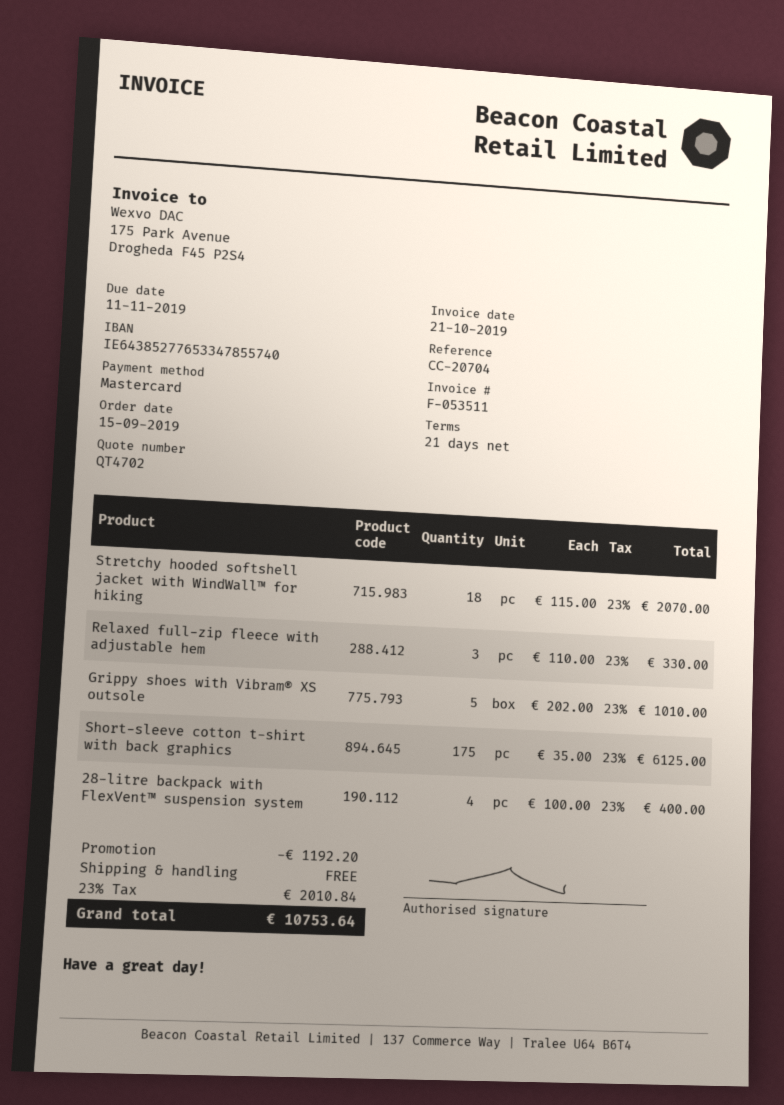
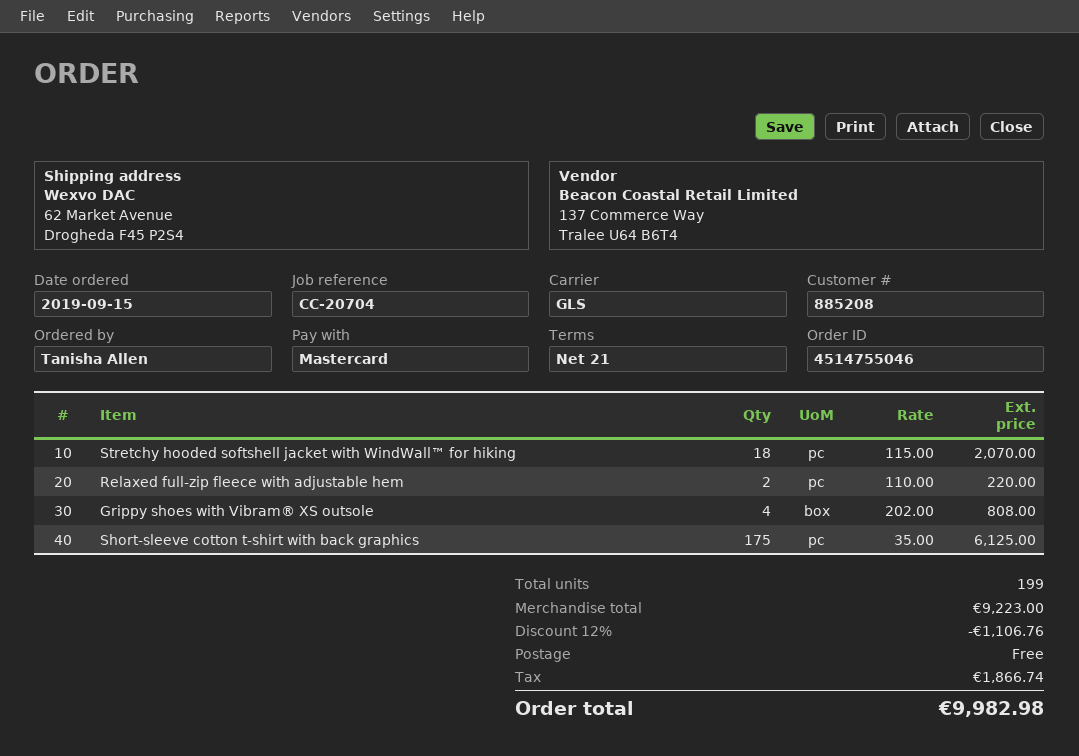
Relaxed full-zip fleece with adjustable hem: 3 x 110.00 = 330.00 -> 2 x 110.00 = 220.00
Grippy shoes with Vibram® XS outsole: 5 x 202.00 = 1010.00 -> 4 x 202.00 = 808.00
28-litre backpack with FlexVent™ suspension system: 4 x 100.00 = 400.00 -> none
discount: 1192.20 -> 1106.76
tax: 2010.84 -> 1866.74
total: 10753.64 -> 9982.98

